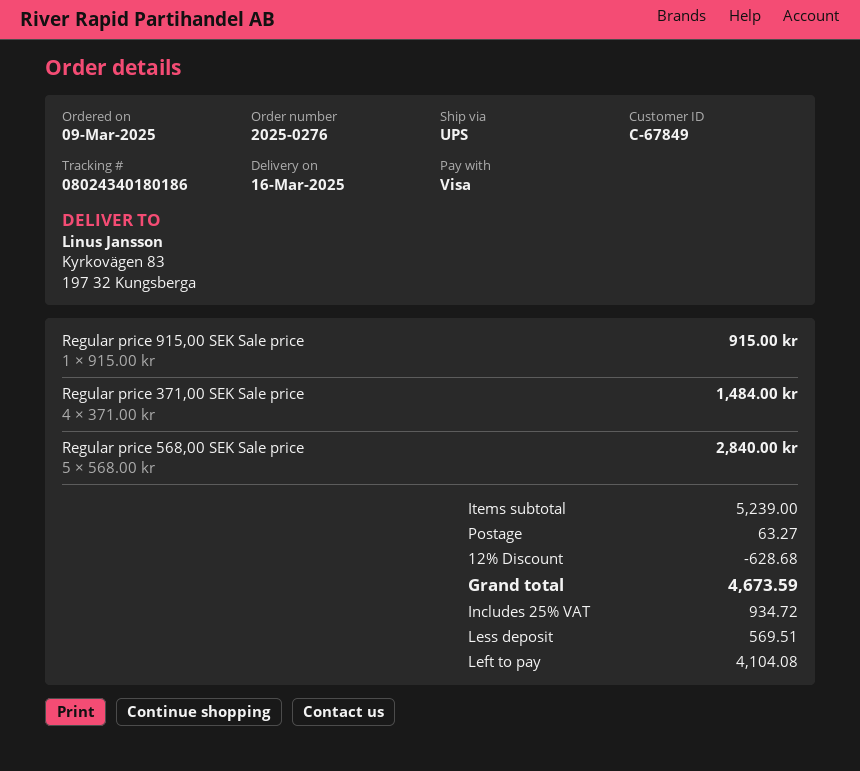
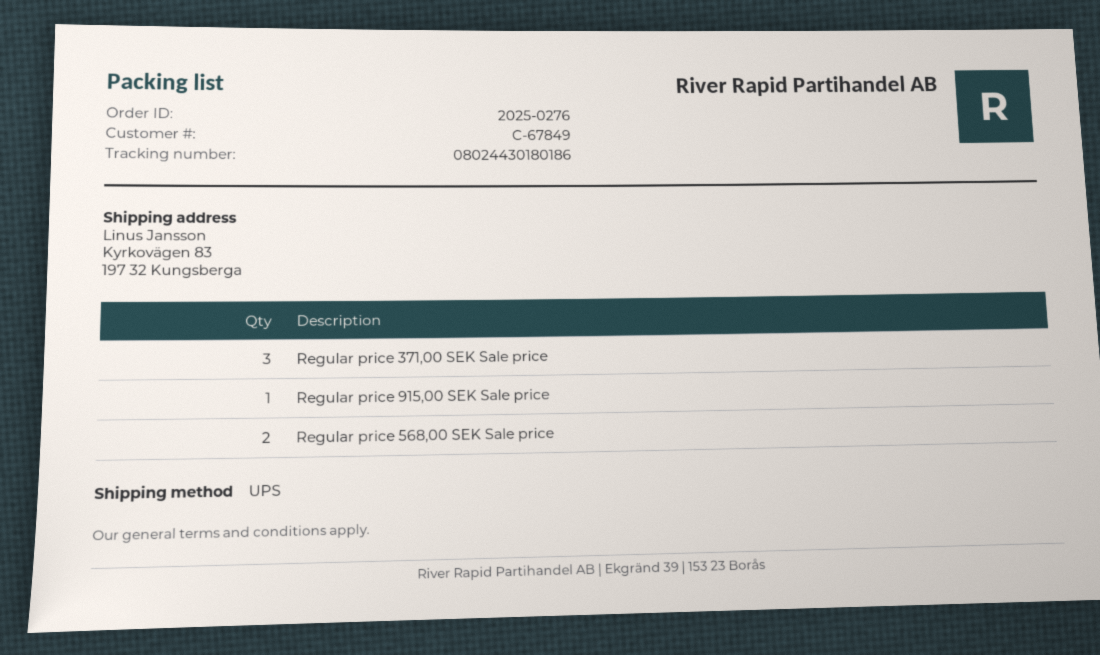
tracking number: 08024340180186 -> 08024430180186
Regular price 371,00 SEK Sale price: 4 -> 3
Regular price 568,00 SEK Sale price: 5 -> 2

